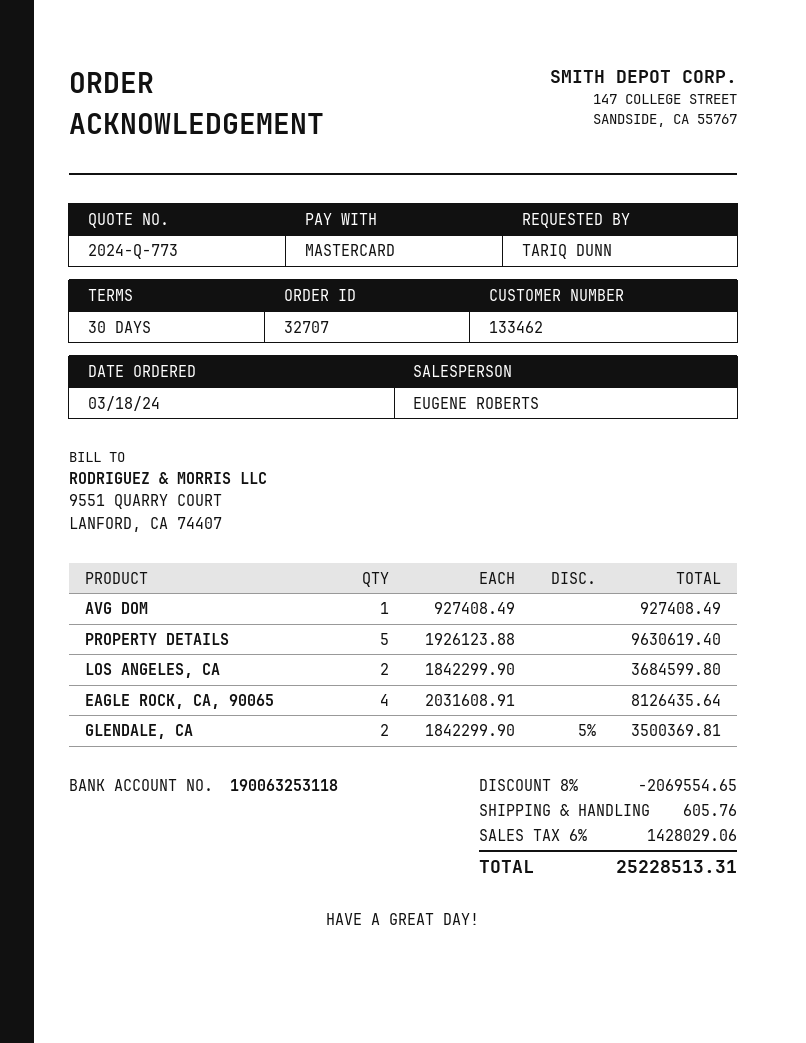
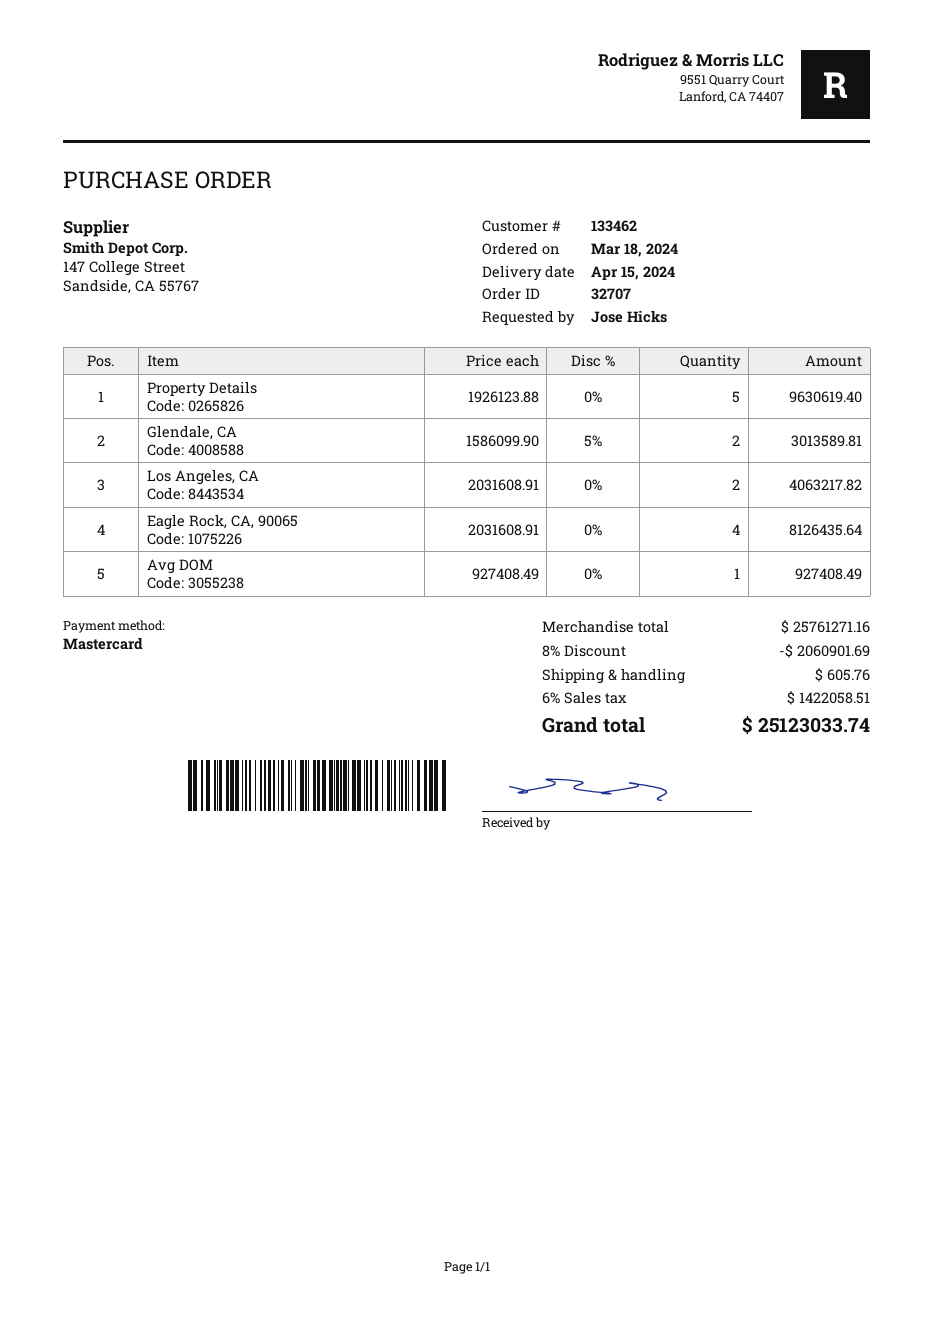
ordered by: TARIQ DUNN -> Jose Hicks
LOS ANGELES, CA: 2 x 1842299.90 = 3684599.80 -> 2 x 2031608.91 = 4063217.82
GLENDALE, CA: 2 x 1842299.90 - 5% = 3500369.81 -> 2 x 1586099.90 - 5% = 3013589.81
discount: 8% = 2069554.65 -> 8% = 2060901.69
tax: 6% = 1428029.06 -> 6% = 1422058.51
total: 25228513.31 -> 25123033.74

